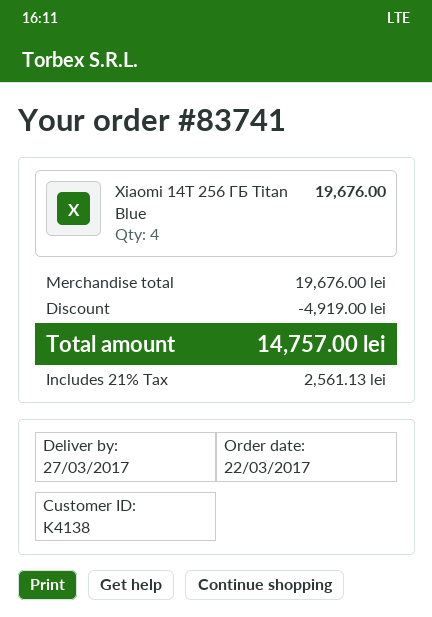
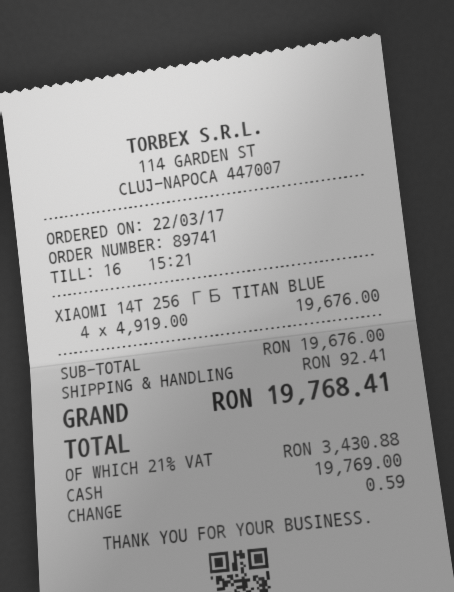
order number: 83741 -> 89741
discount: 4919.00 -> none
shipping: none -> 92.41
tax: 21% = 2561.13 -> 21% = 3430.88
total: 14757.00 -> 19768.41

